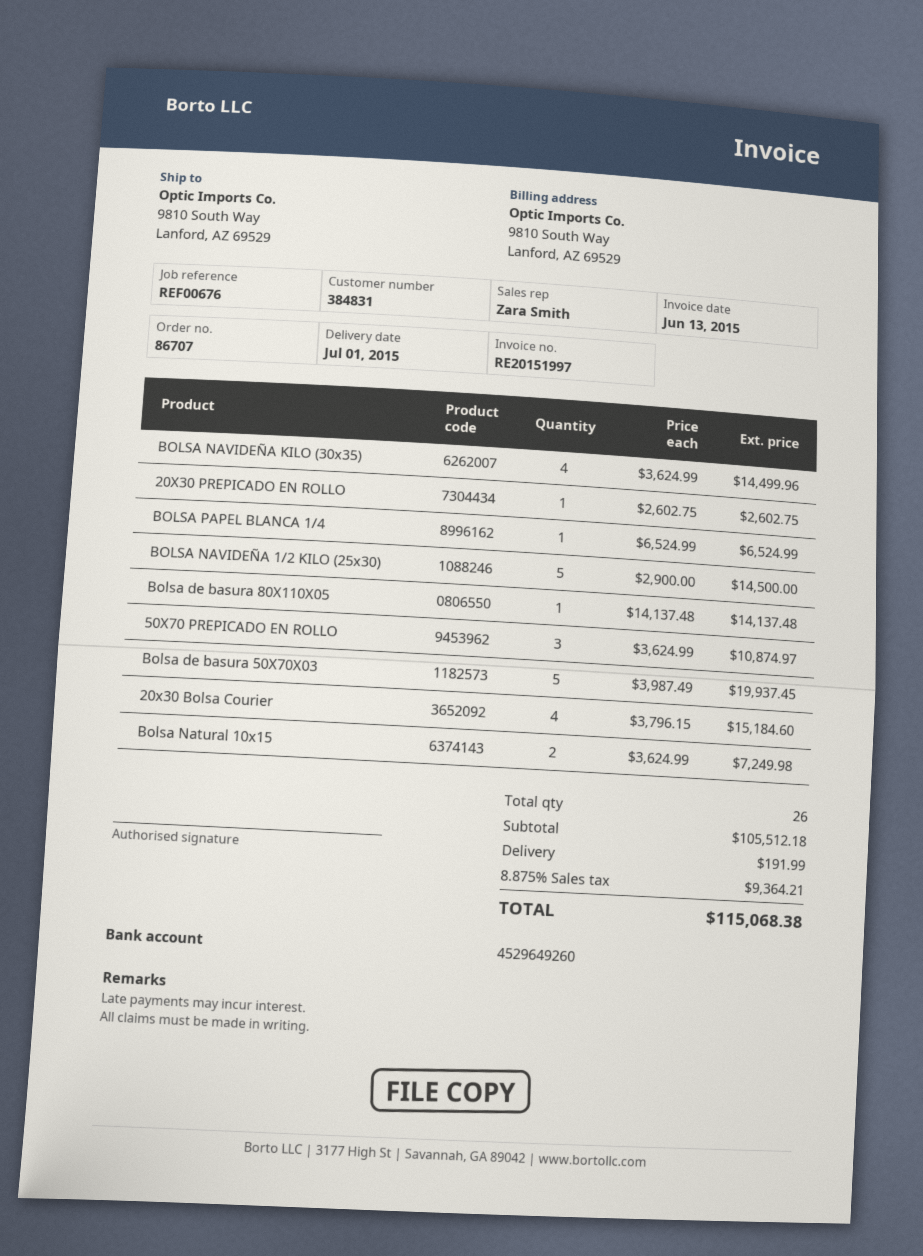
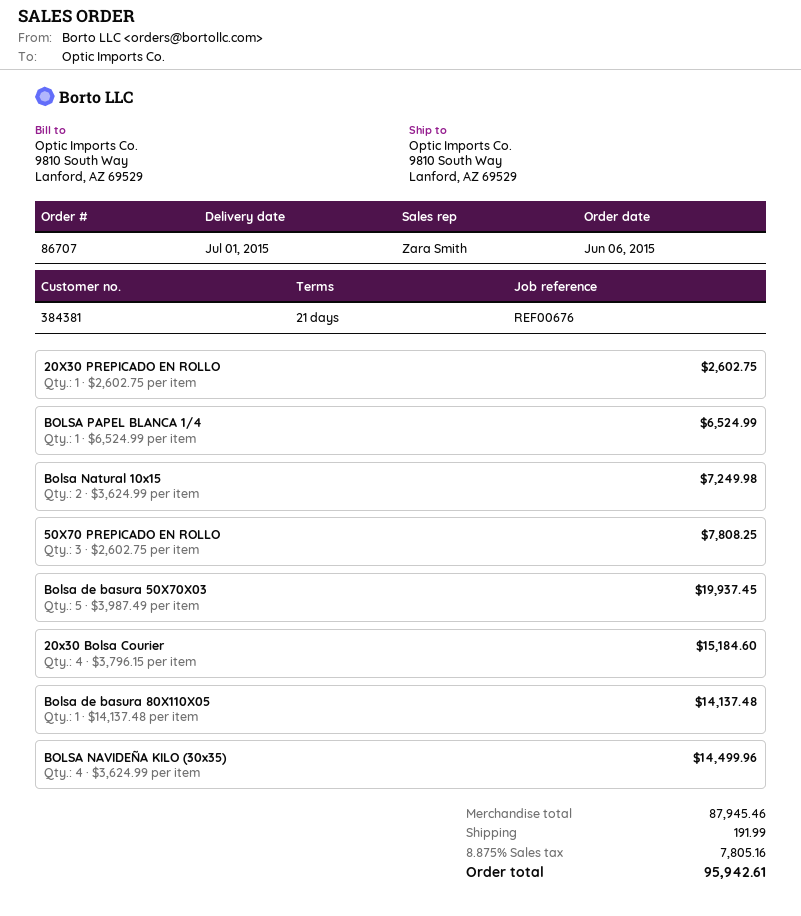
customer number: 384831 -> 384381
BOLSA NAVIDEÑA 1/2 KILO (25x30): 5 x 2900.00 = 14500.00 -> none
50X70 PREPICADO EN ROLLO: 3 x 3624.99 = 10874.97 -> 3 x 2602.75 = 7808.25
subtotal: 105512.18 -> 87945.46
tax: 8.875% = 9364.21 -> 8.875% = 7805.16
total: 115068.38 -> 95942.61

